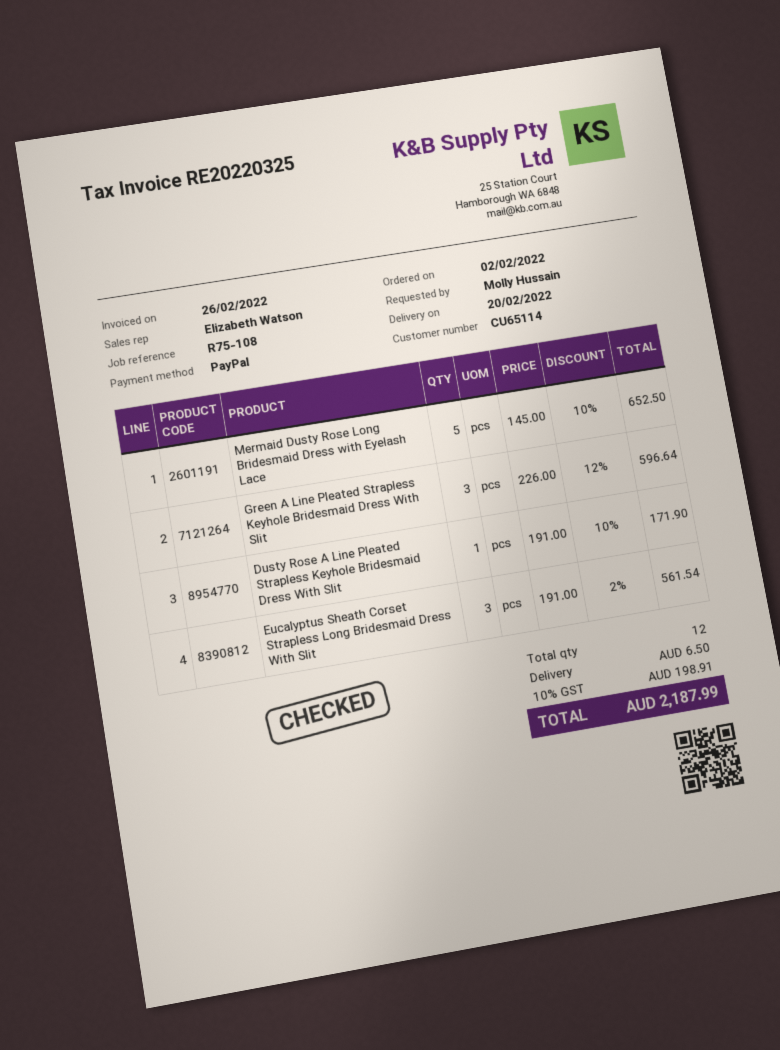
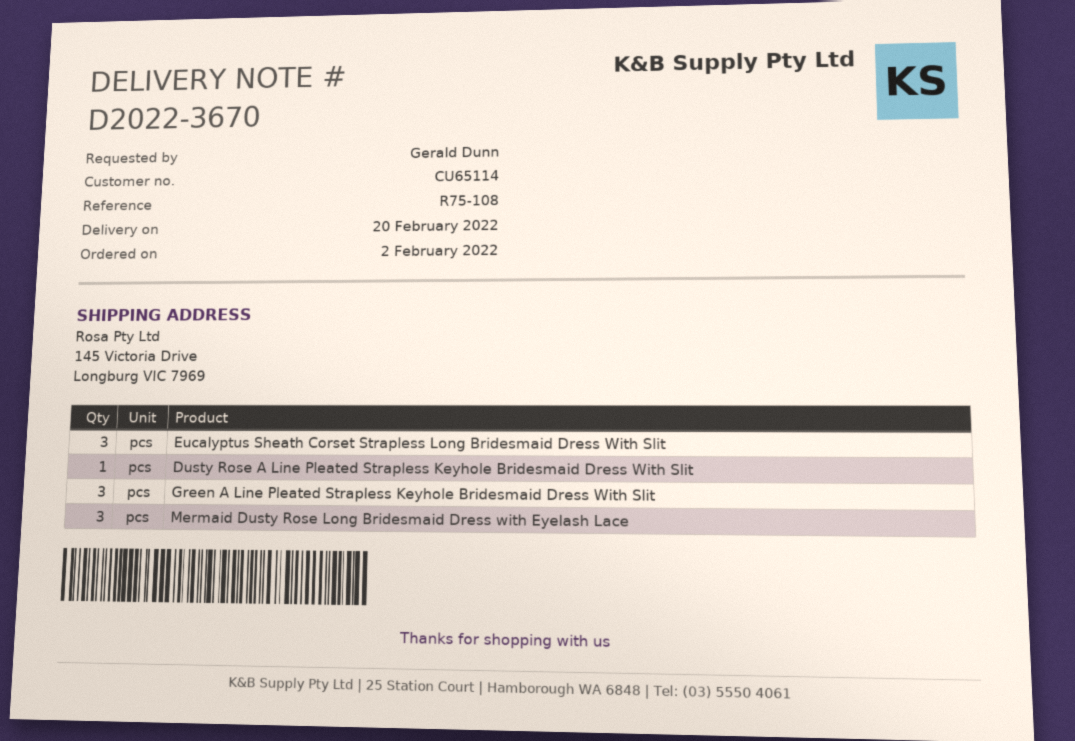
ordered by: Molly Hussain -> Gerald Dunn
Mermaid Dusty Rose Long Bridesmaid Dress with Eyelash Lace: 5 -> 3

